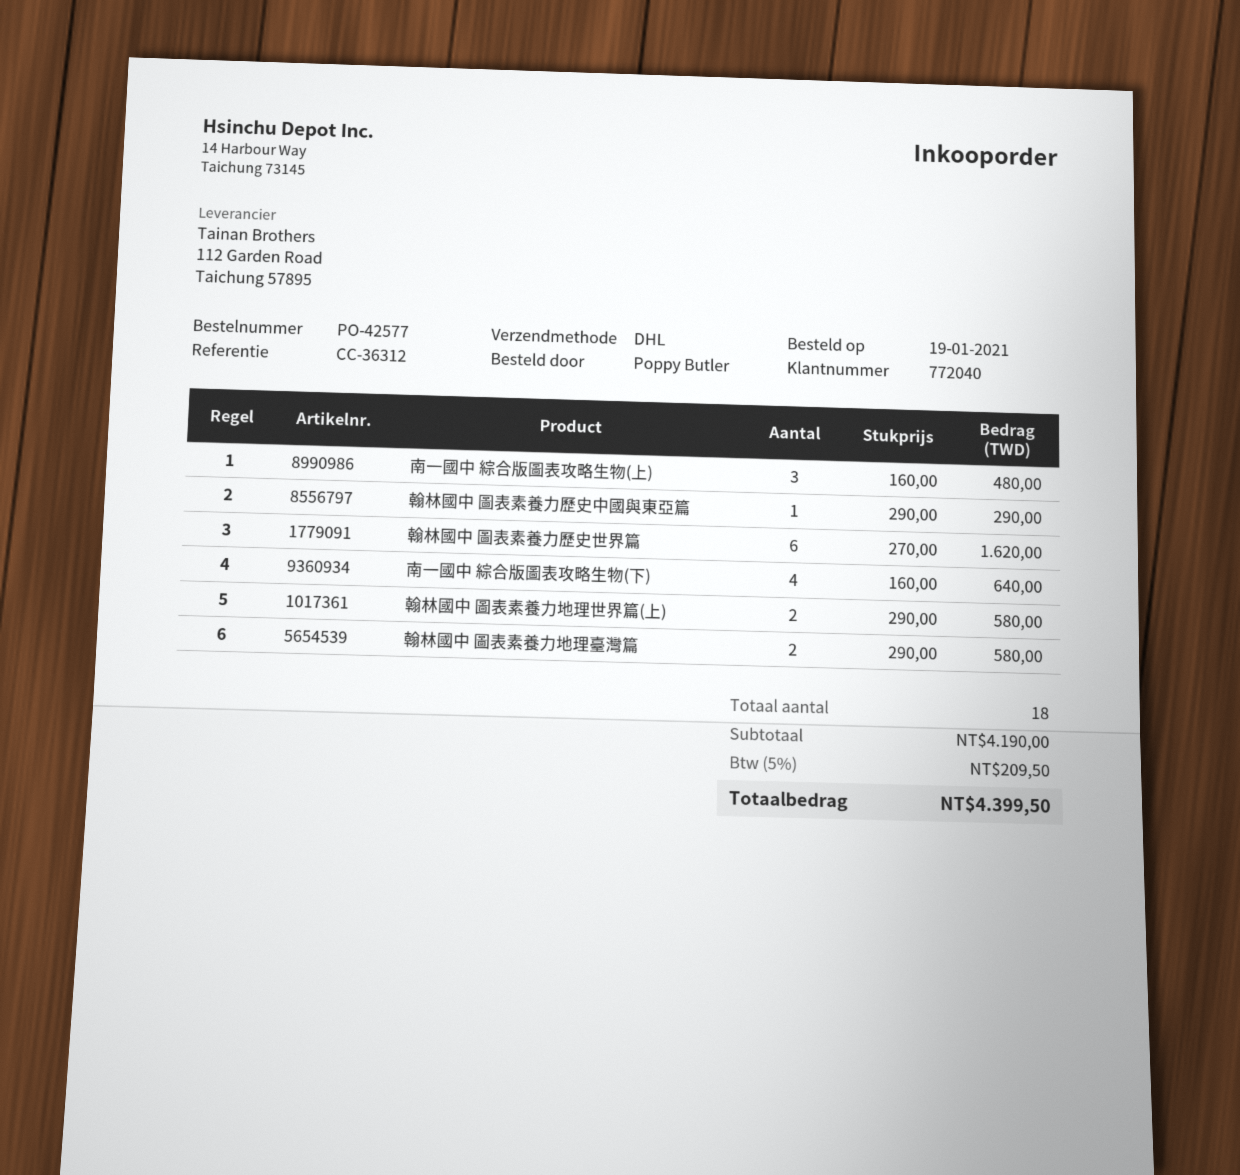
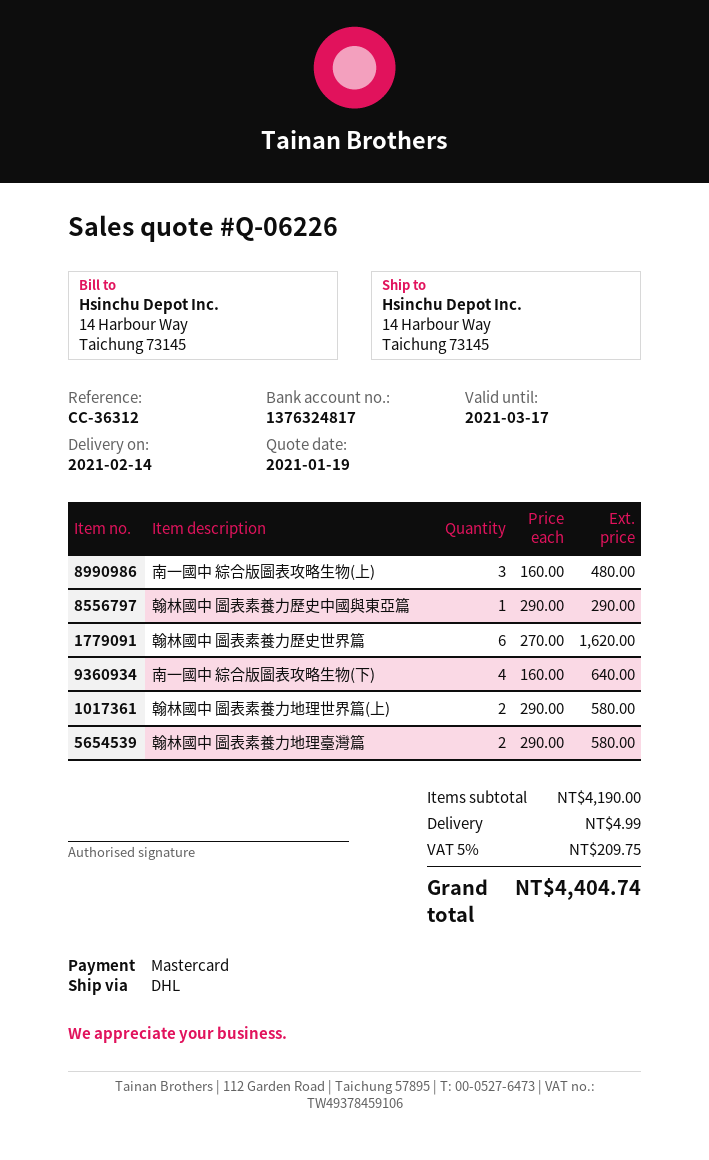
shipping: none -> 4.99
tax: 5% = 209.50 -> 5% = 209.75
total: 4399.50 -> 4404.74

